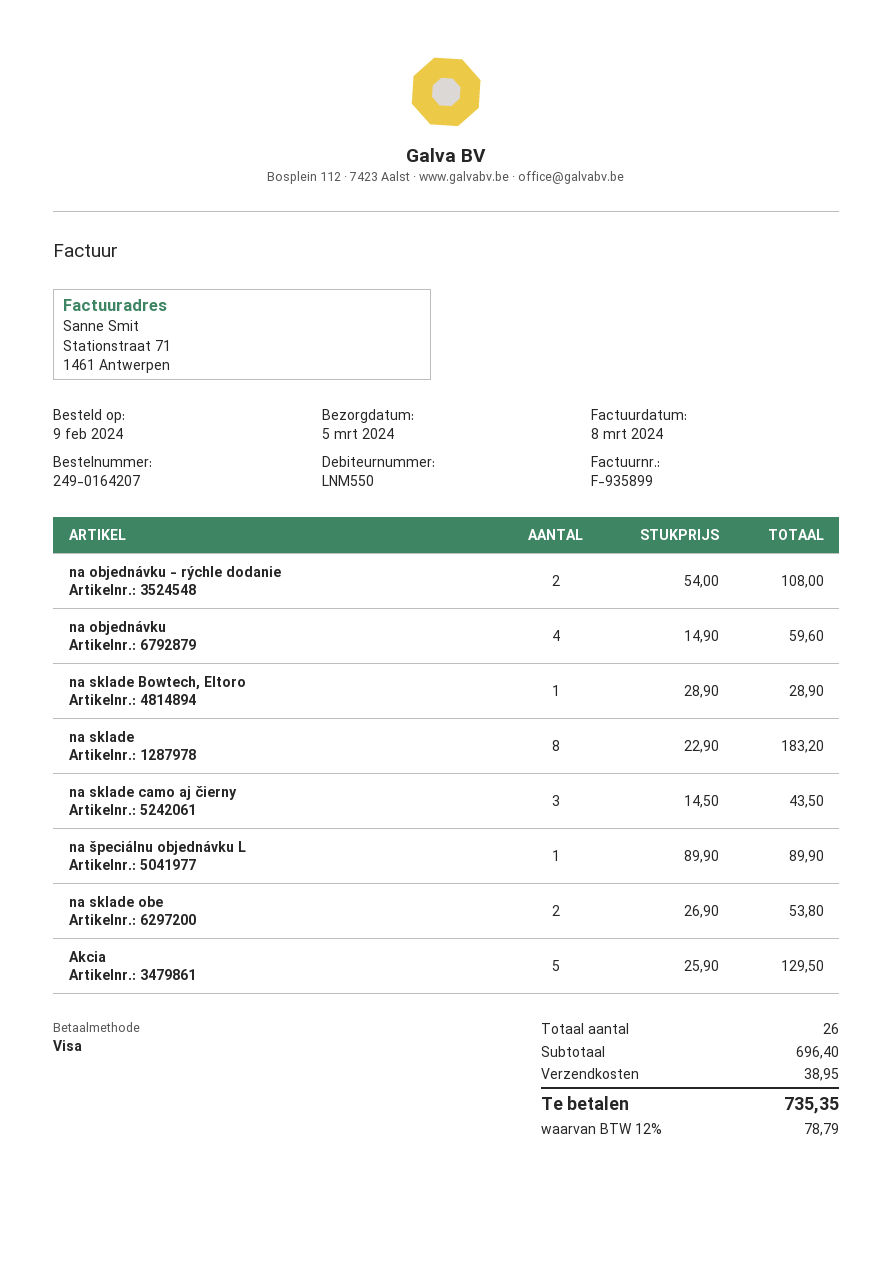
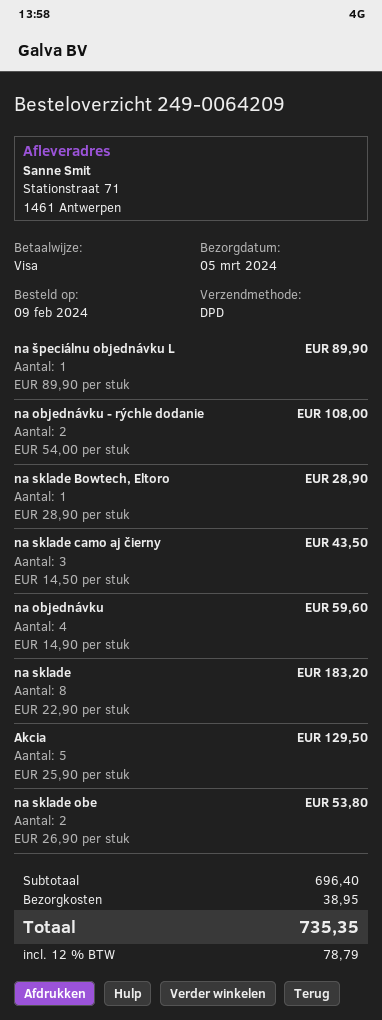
order number: 249-0164207 -> 249-0064209

